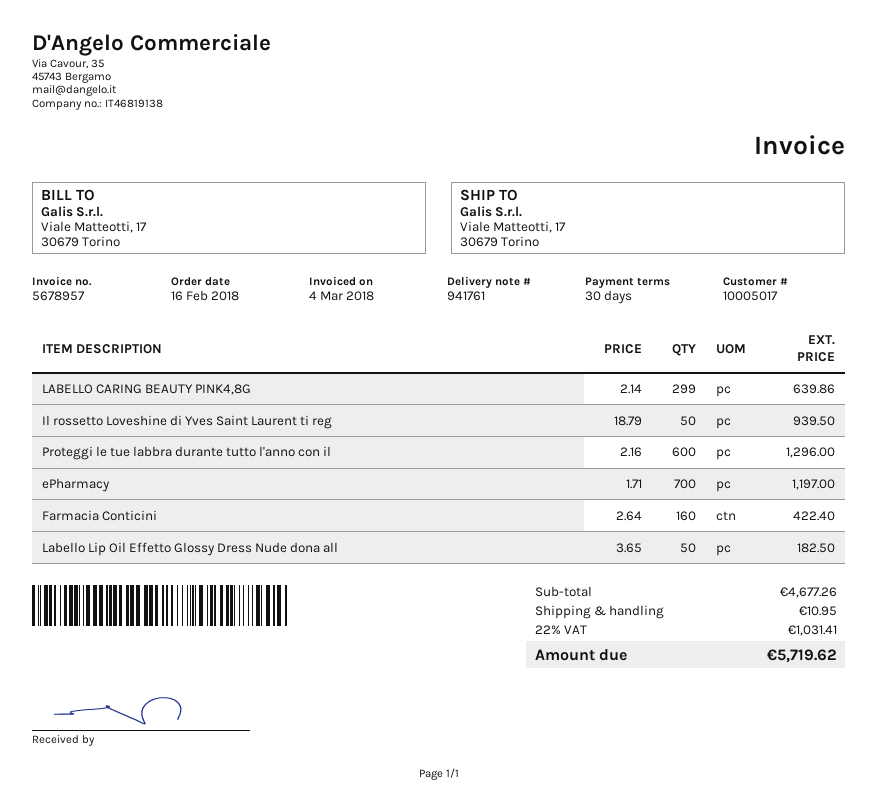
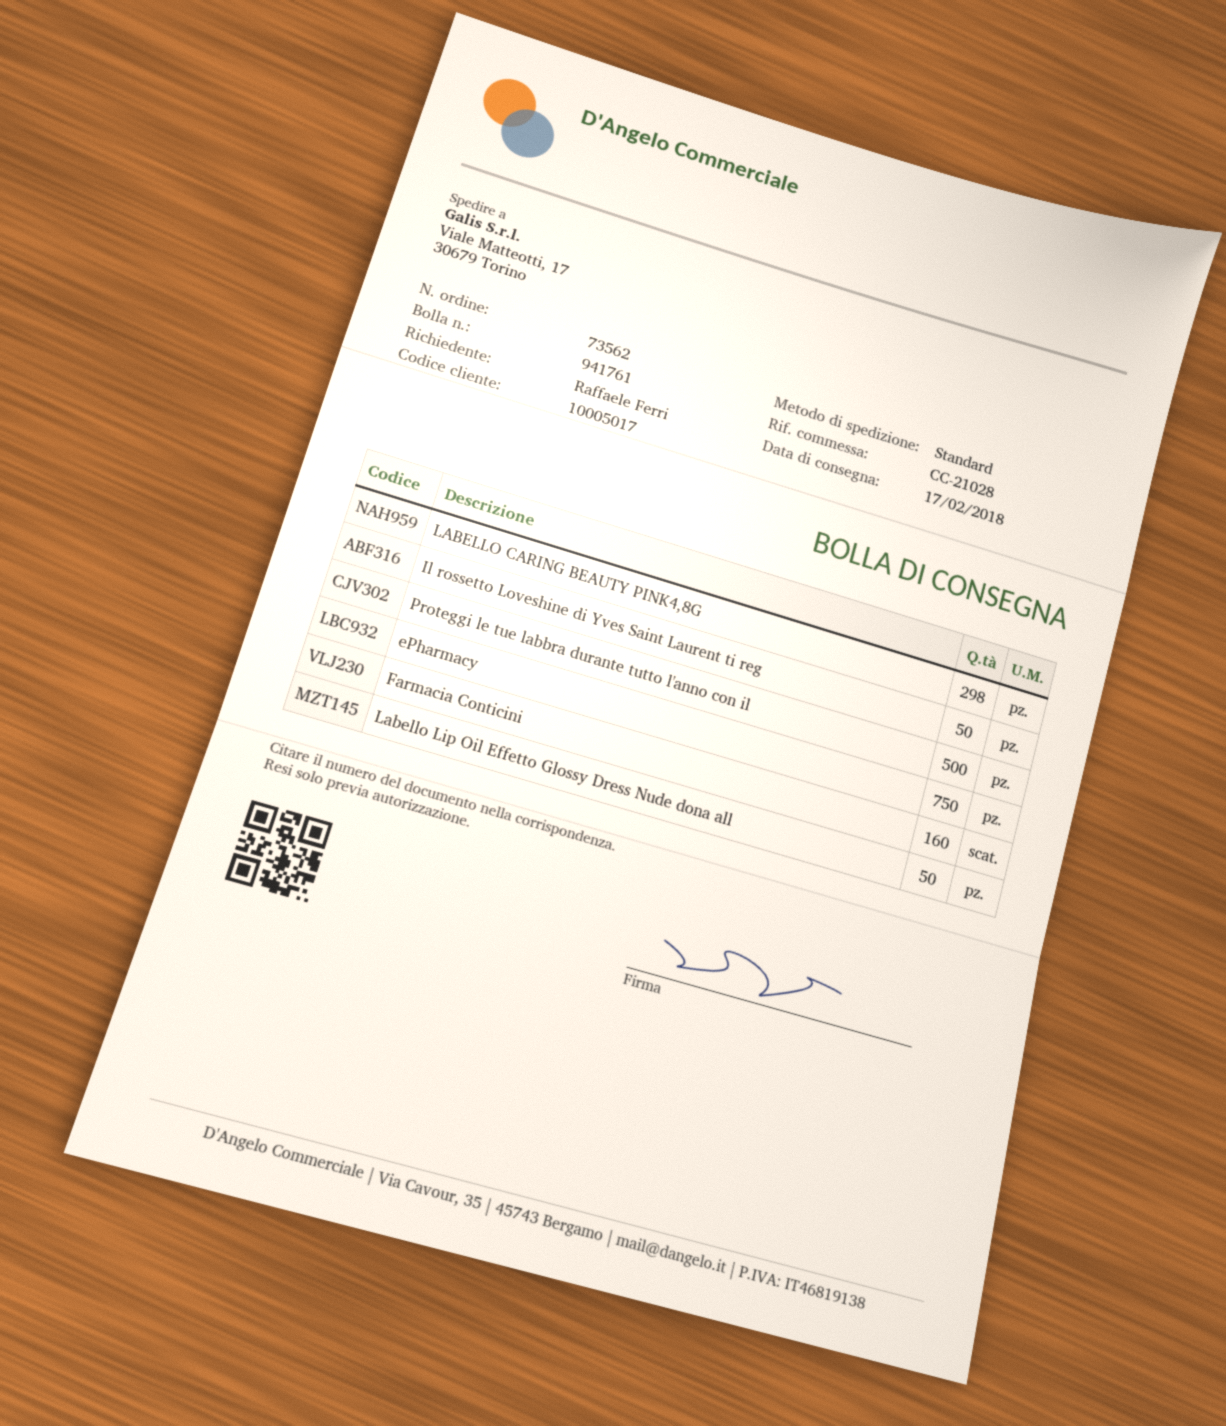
LABELLO CARING BEAUTY PINK4,8G: 299 -> 298
Proteggi le tue labbra durante tutto l'anno con il: 600 -> 500
ePharmacy: 700 -> 750

